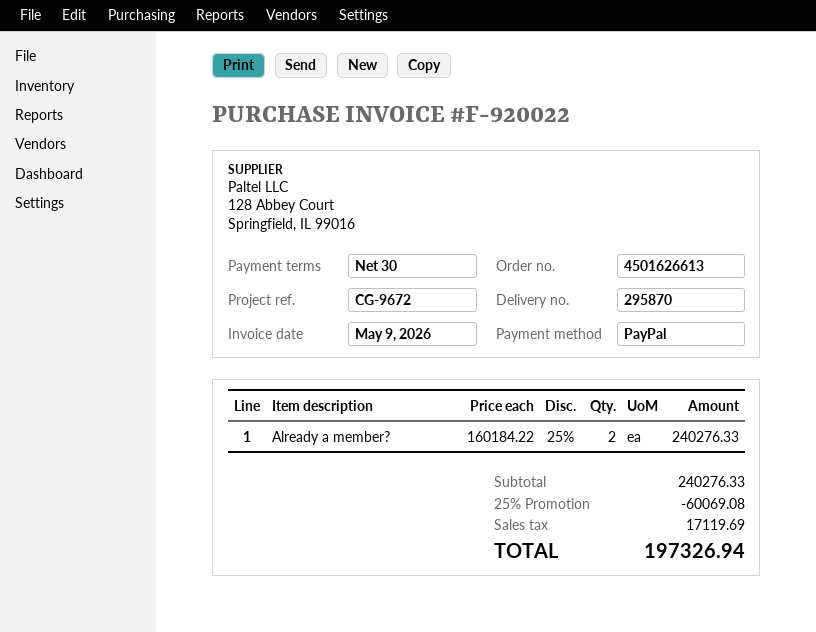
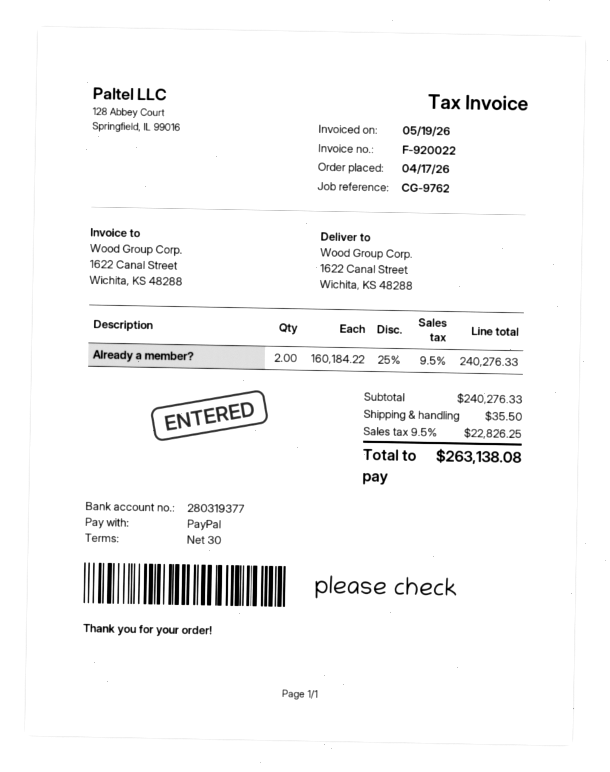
invoice date: 2026-05-09 -> 2026-05-19
reference: CG-9672 -> CG-9762
discount: 25% = 60069.08 -> none
shipping: none -> 35.50
tax: 17119.69 -> 22826.25
total: 197326.94 -> 263138.08

